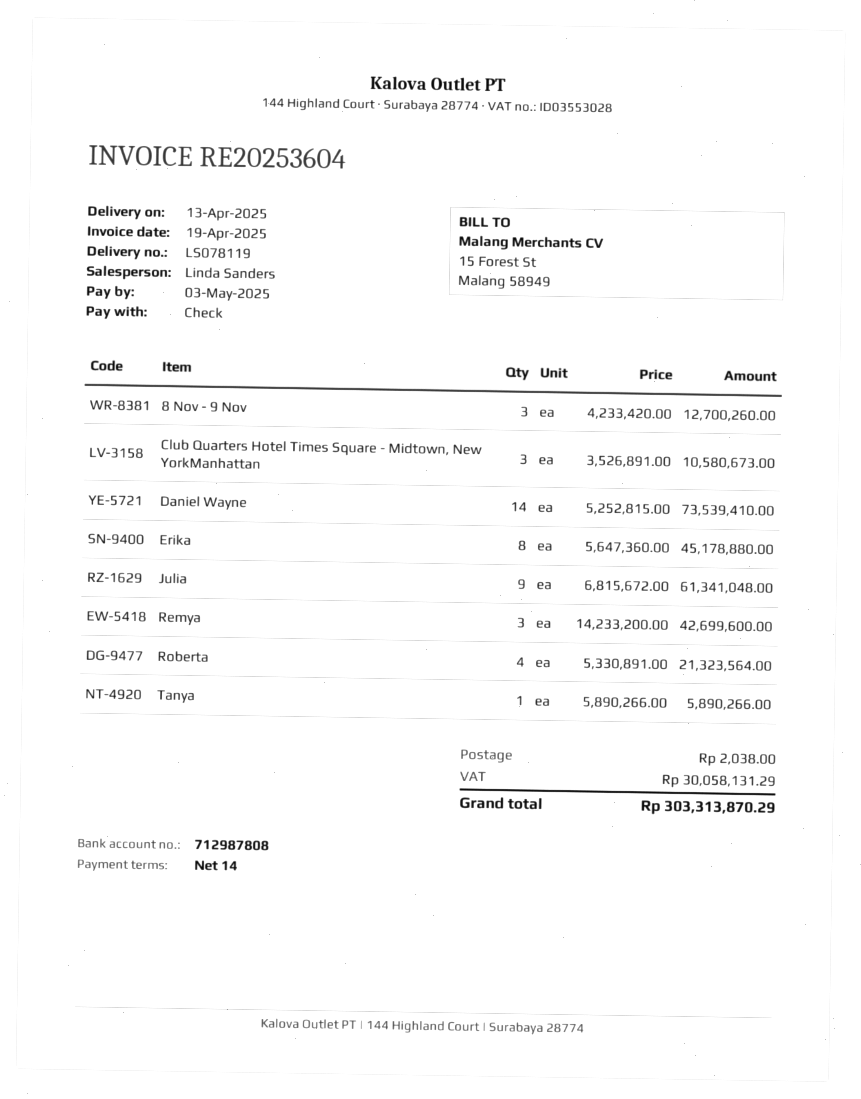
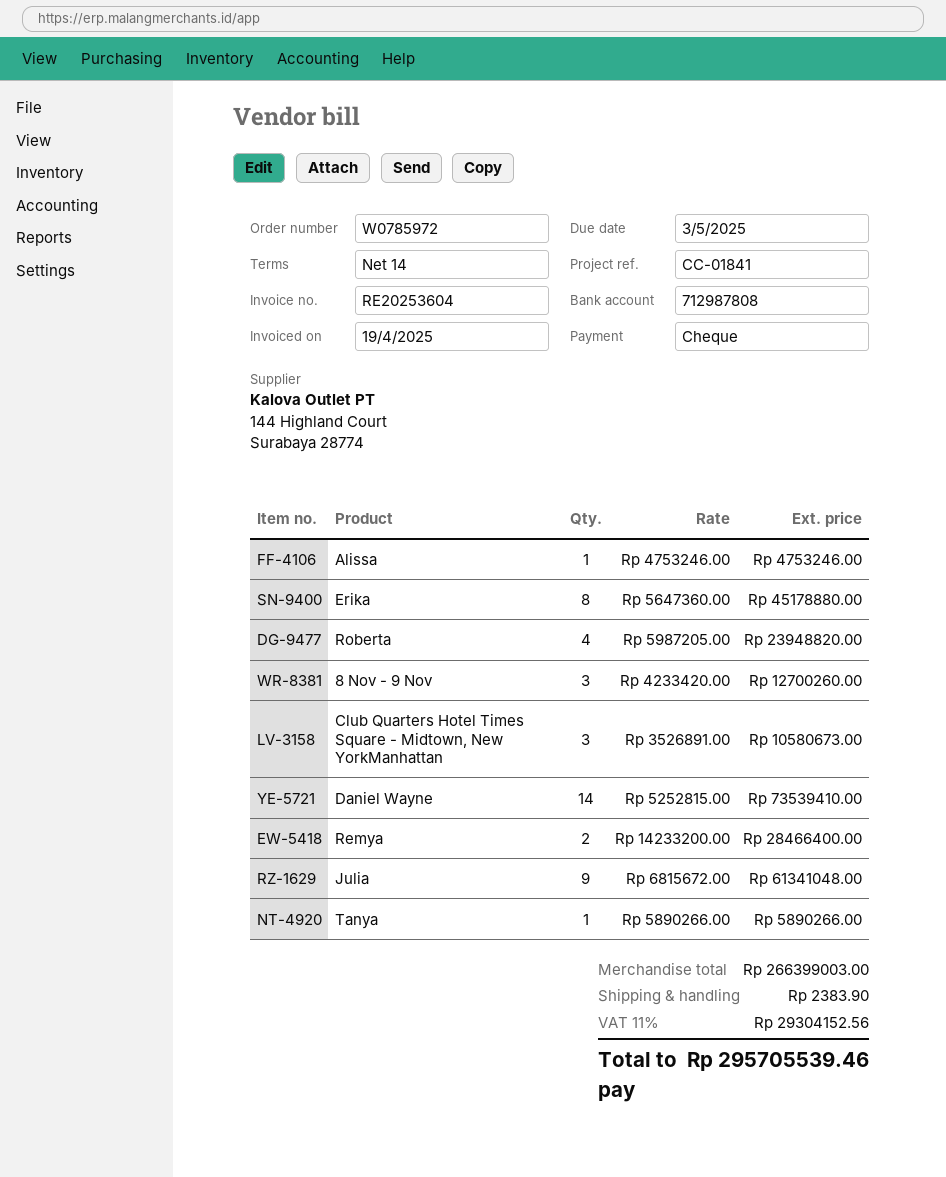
Remya: 3 x 14233200.00 = 42699600.00 -> 2 x 14233200.00 = 28466400.00
Roberta: 4 x 5330891.00 = 21323564.00 -> 4 x 5987205.00 = 23948820.00
Alissa: none -> 1 x 4753246.00 = 4753246.00
shipping: 2038.00 -> 2383.90
tax: 30058131.29 -> 29304152.56
total: 303313870.29 -> 295705539.46

